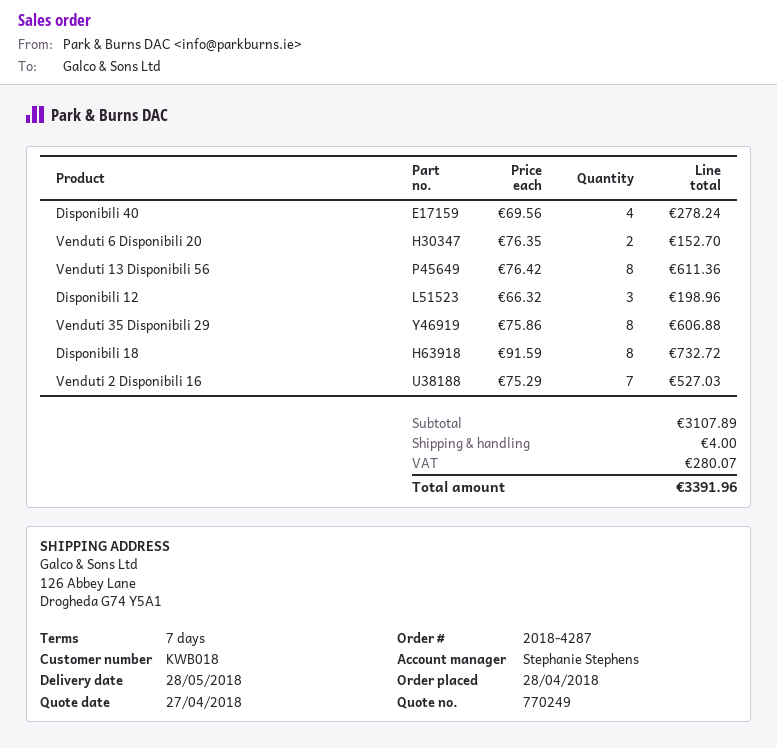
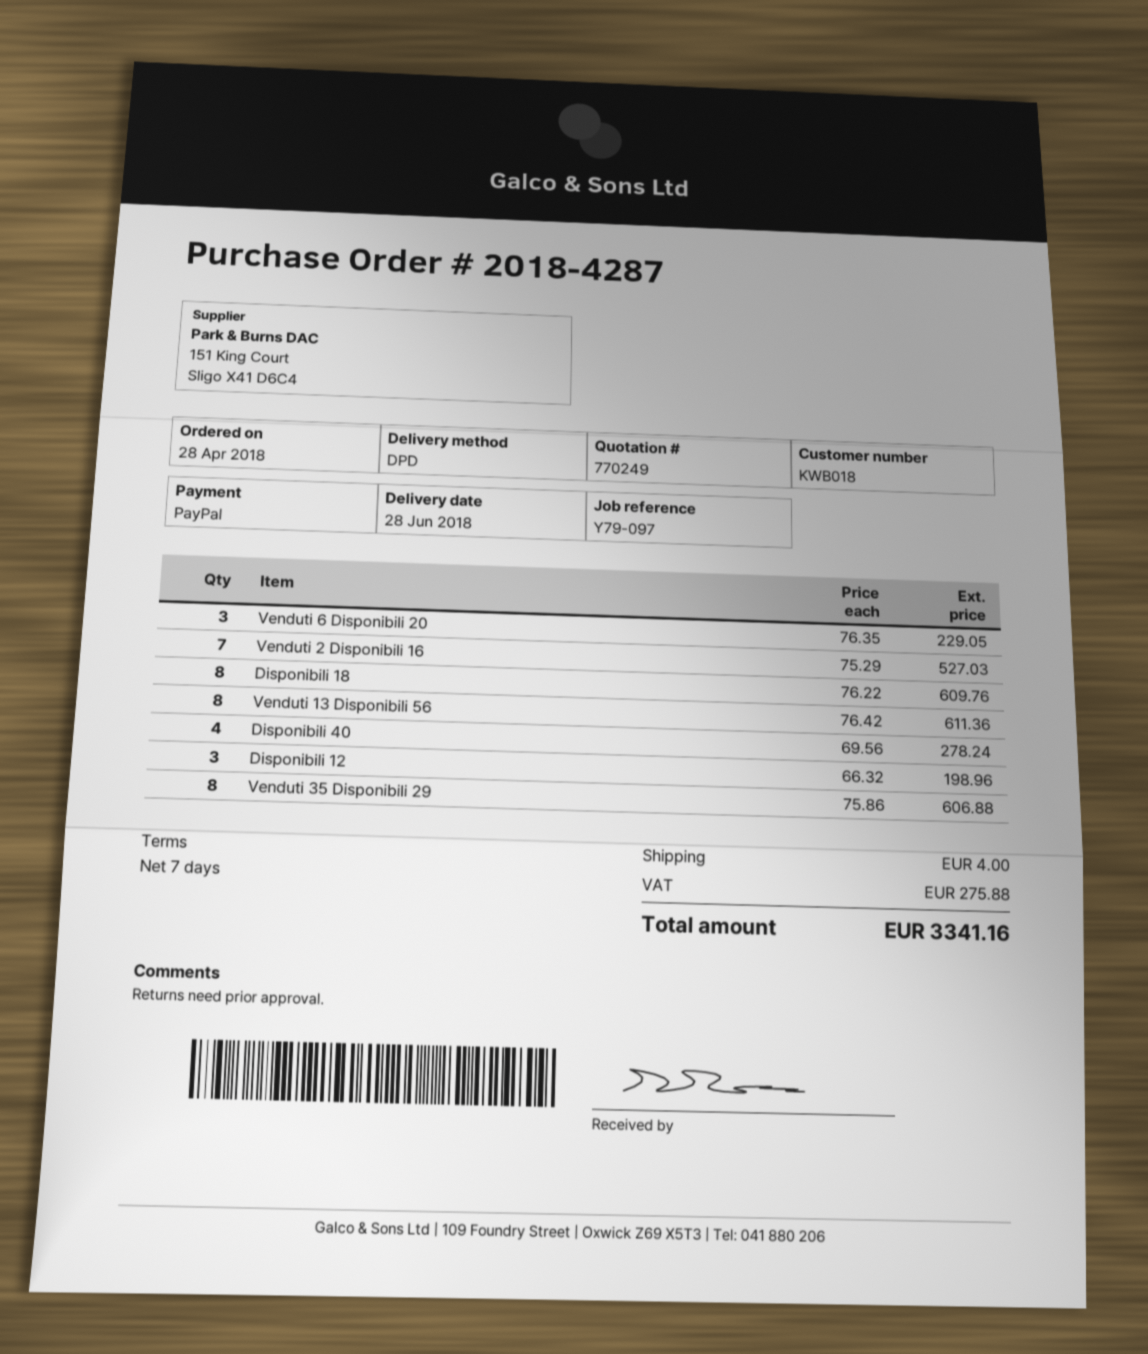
delivery date: 2018-05-28 -> 2018-06-28
Venduti 6 Disponibili 20: 2 x 76.35 = 152.70 -> 3 x 76.35 = 229.05
Disponibili 18: 8 x 91.59 = 732.72 -> 8 x 76.22 = 609.76
tax: 280.07 -> 275.88
total: 3391.96 -> 3341.16

